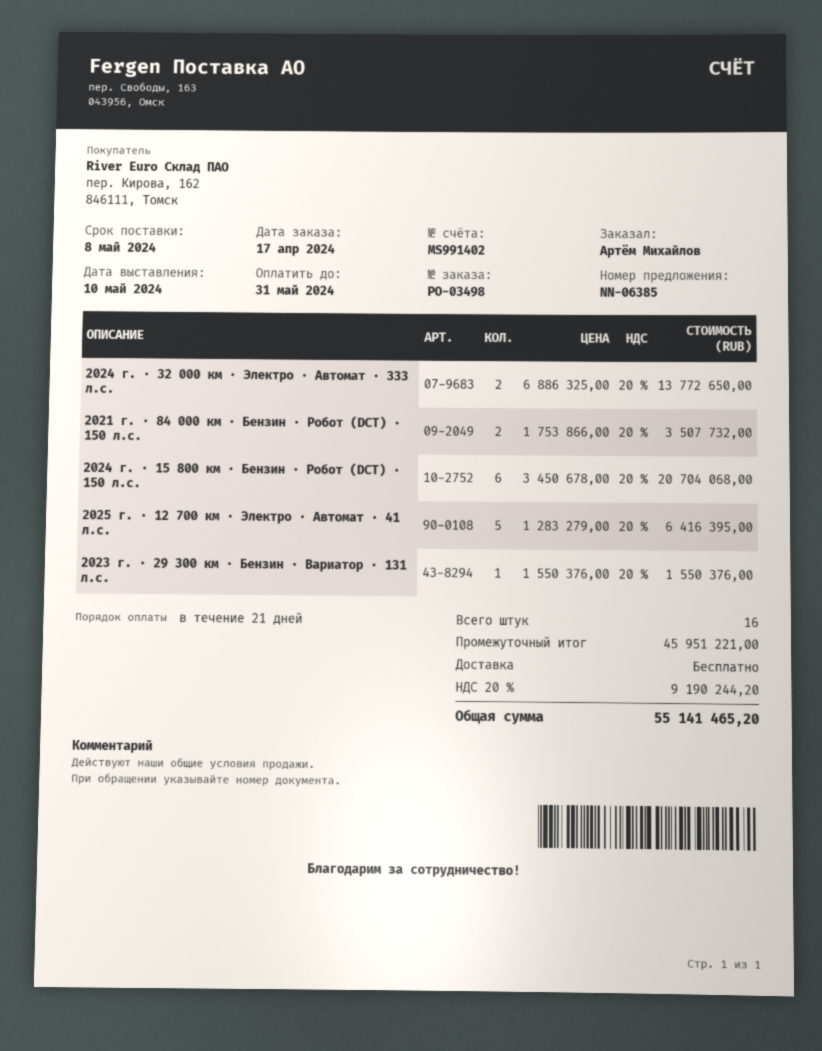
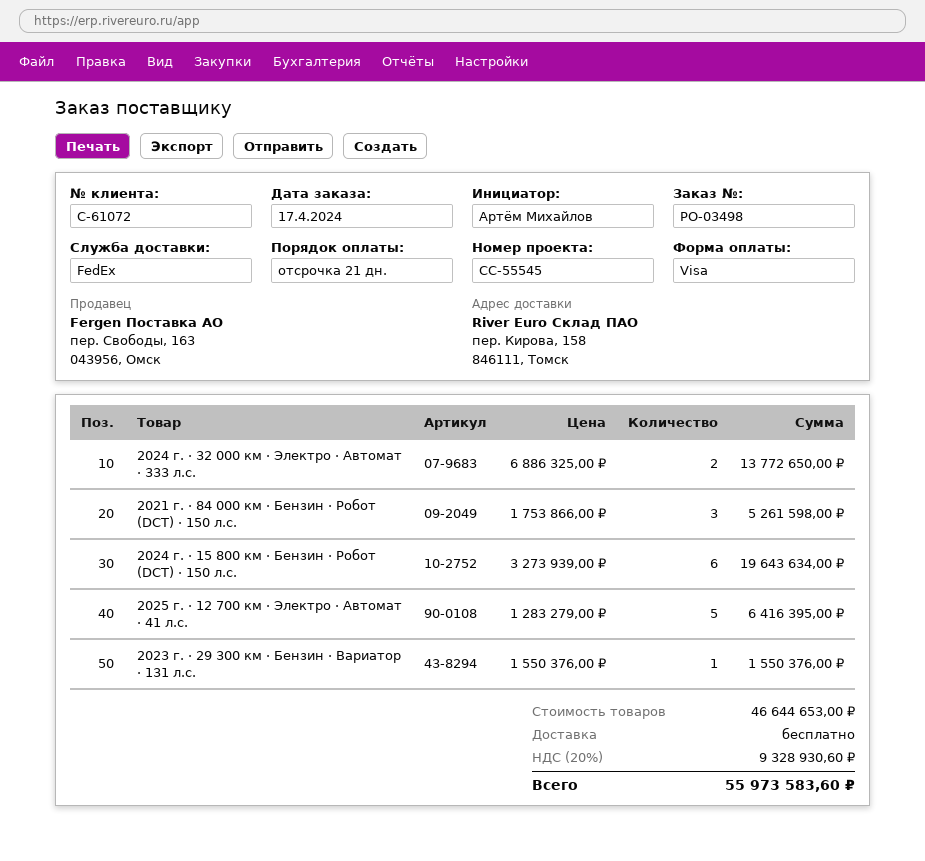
2021 г. · 84 000 км · Бензин · Робот (DCT) · 150 л.с.: 2 x 1753866.00 = 3507732.00 -> 3 x 1753866.00 = 5261598.00
2024 г. · 15 800 км · Бензин · Робот (DCT) · 150 л.с.: 6 x 3450678.00 = 20704068.00 -> 6 x 3273939.00 = 19643634.00
subtotal: 45951221.00 -> 46644653.00
tax: 20% = 9190244.20 -> 20% = 9328930.60
total: 55141465.20 -> 55973583.60

